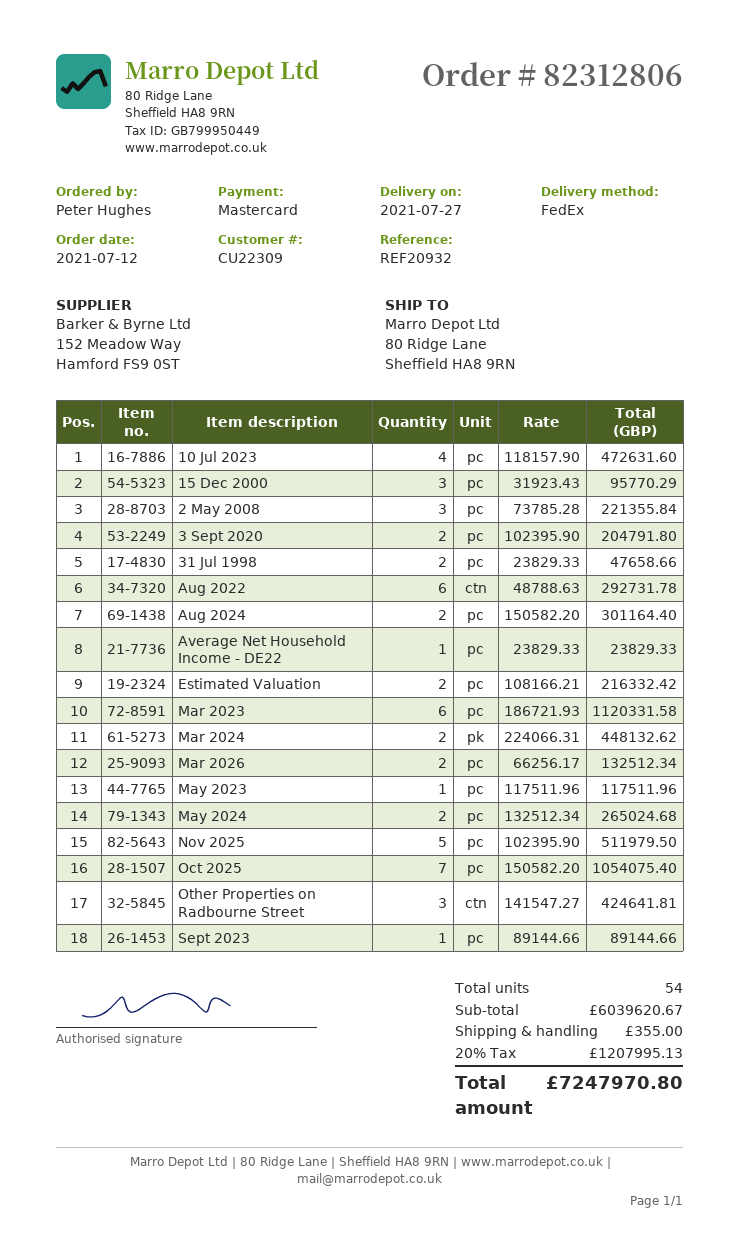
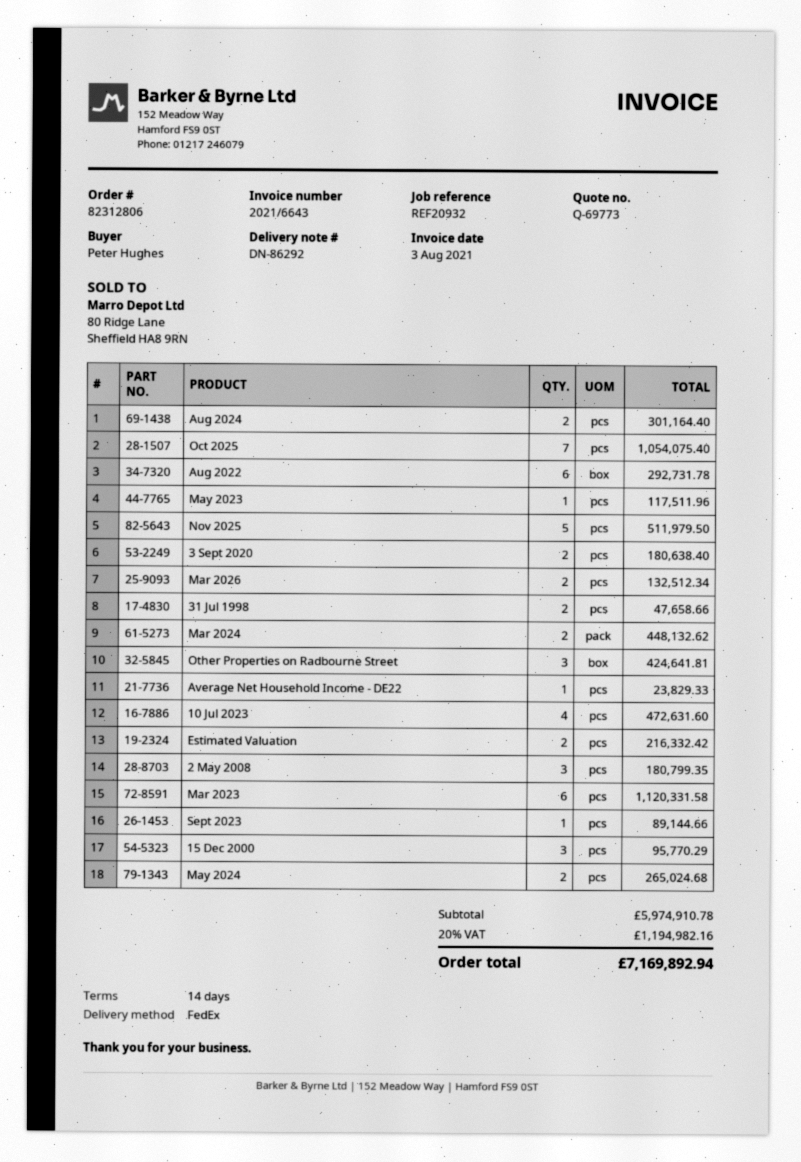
2 May 2008: 3 for 221355.84 -> 3 for 180799.35
3 Sept 2020: 2 for 204791.80 -> 2 for 180638.40
subtotal: 6039620.67 -> 5974910.78
shipping: 355.00 -> none
tax: 20% = 1207995.13 -> 20% = 1194982.16
total: 7247970.80 -> 7169892.94

